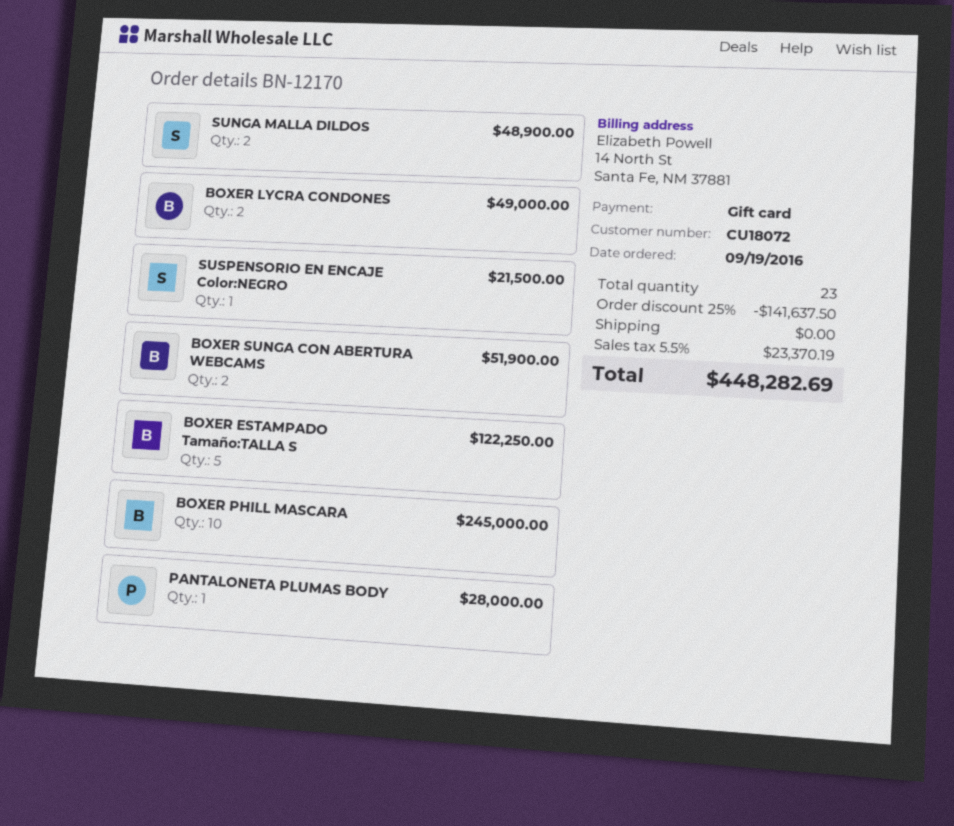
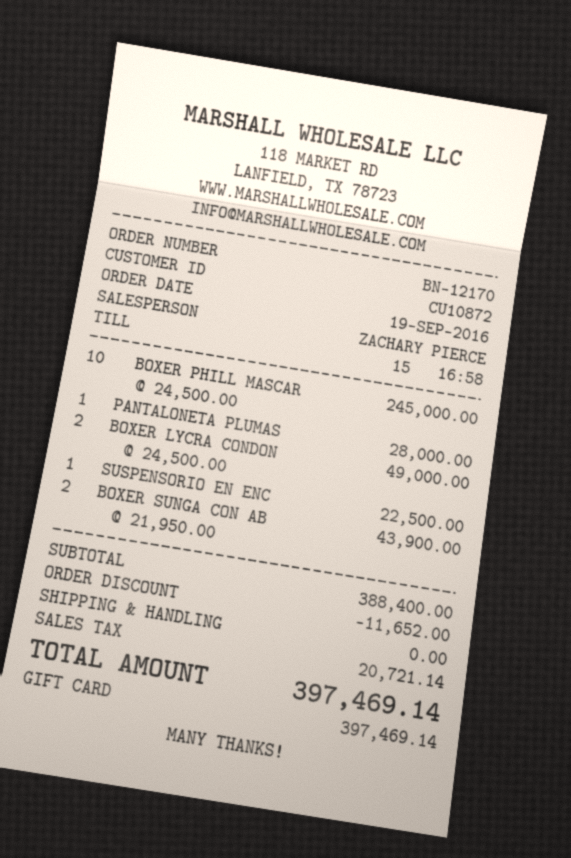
customer number: CU18072 -> CU10872
SUNGA MALLA DILDOS: 2 for 48900.00 -> none
SUSPENSORIO EN ENCAJE Color:NEGRO: 1 for 21500.00 -> 1 for 22500.00
BOXER SUNGA CON ABERTURA WEBCAMS: 2 for 51900.00 -> 2 for 43900.00
BOXER ESTAMPADO Tamaño:TALLA S: 5 for 122250.00 -> none
discount: 141637.50 -> 11652.00
tax: 23370.19 -> 20721.14
total: 448282.69 -> 397469.14

